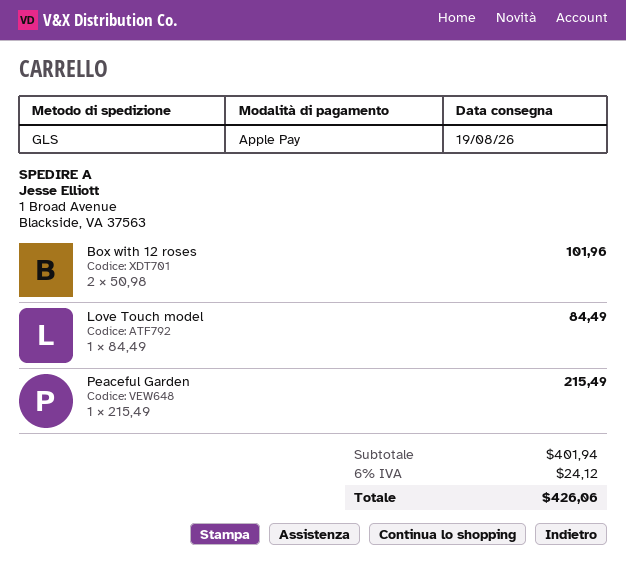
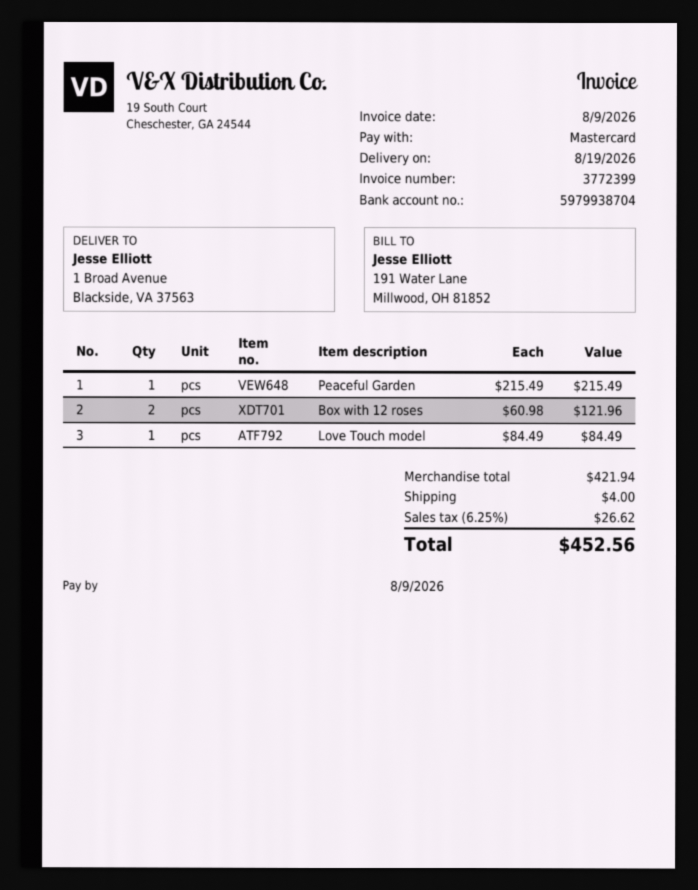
payment method: Apple Pay -> Mastercard
Box with 12 roses: 2 x 50.98 = 101.96 -> 2 x 60.98 = 121.96
subtotal: 401.94 -> 421.94
shipping: none -> 4.00
tax: 6% = 24.12 -> 6.25% = 26.62
total: 426.06 -> 452.56

